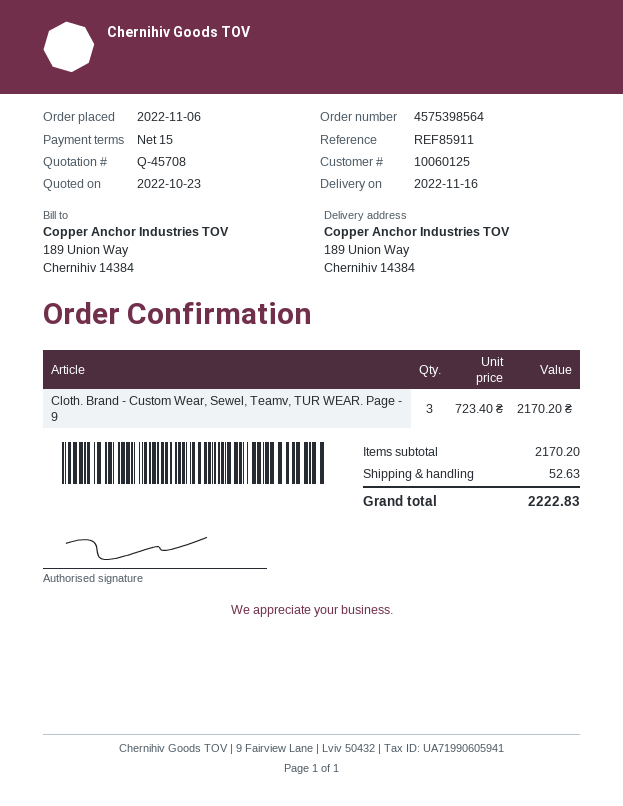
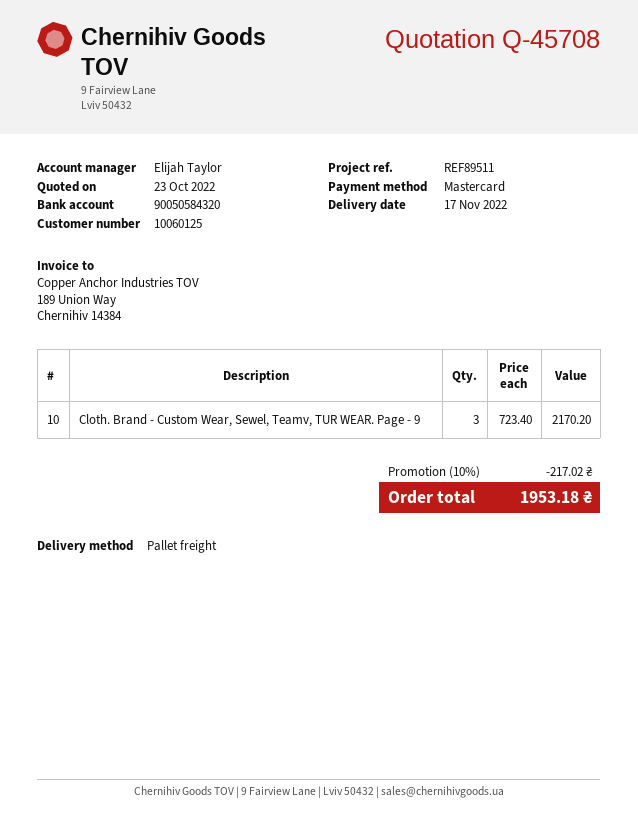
delivery date: 2022-11-16 -> 2022-11-17
reference: REF85911 -> REF89511
discount: none -> 10% = 217.02
shipping: 52.63 -> none
total: 2222.83 -> 1953.18

